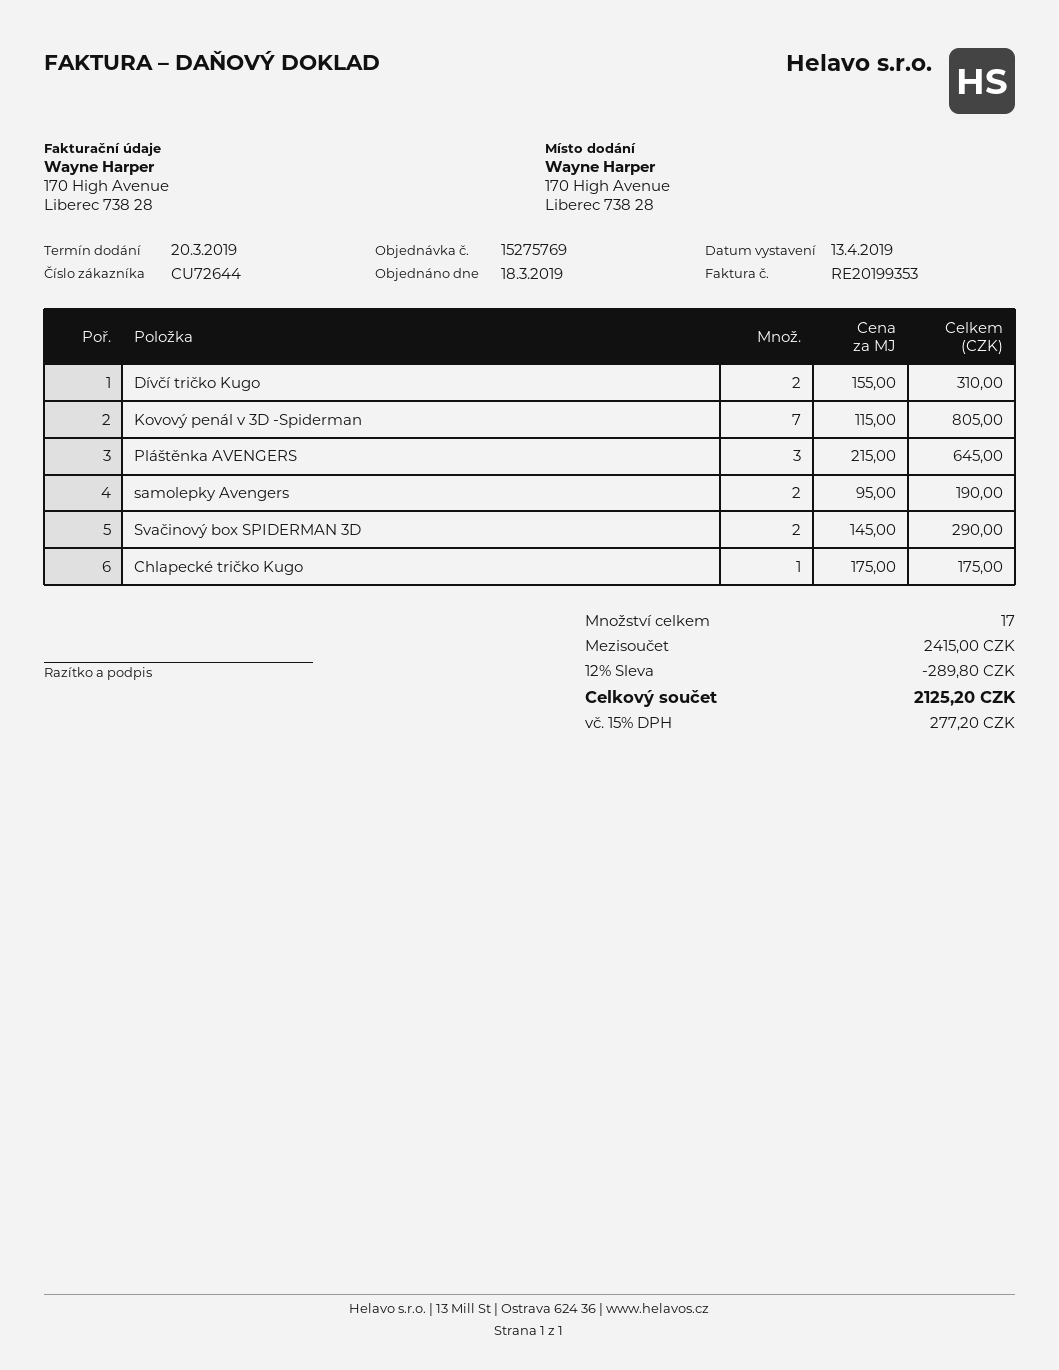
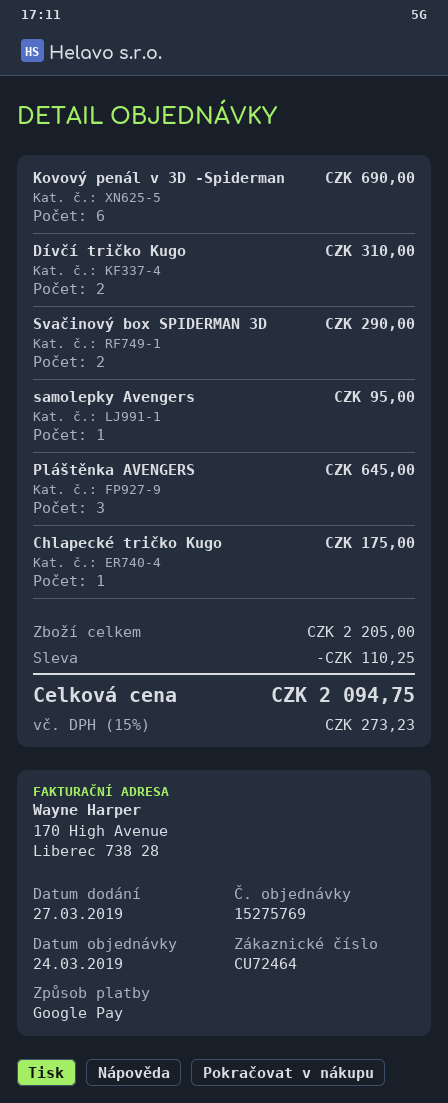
order date: 2019-03-18 -> 2019-03-24
delivery date: 2019-03-20 -> 2019-03-27
customer number: CU72644 -> CU72464
Kovový penál v 3D -Spiderman: 7 for 805.00 -> 6 for 690.00
samolepky Avengers: 2 for 190.00 -> 1 for 95.00
subtotal: 2415.00 -> 2205.00
discount: 289.80 -> 110.25
tax: 15% = 277.20 -> 15% = 273.23
total: 2125.20 -> 2094.75

